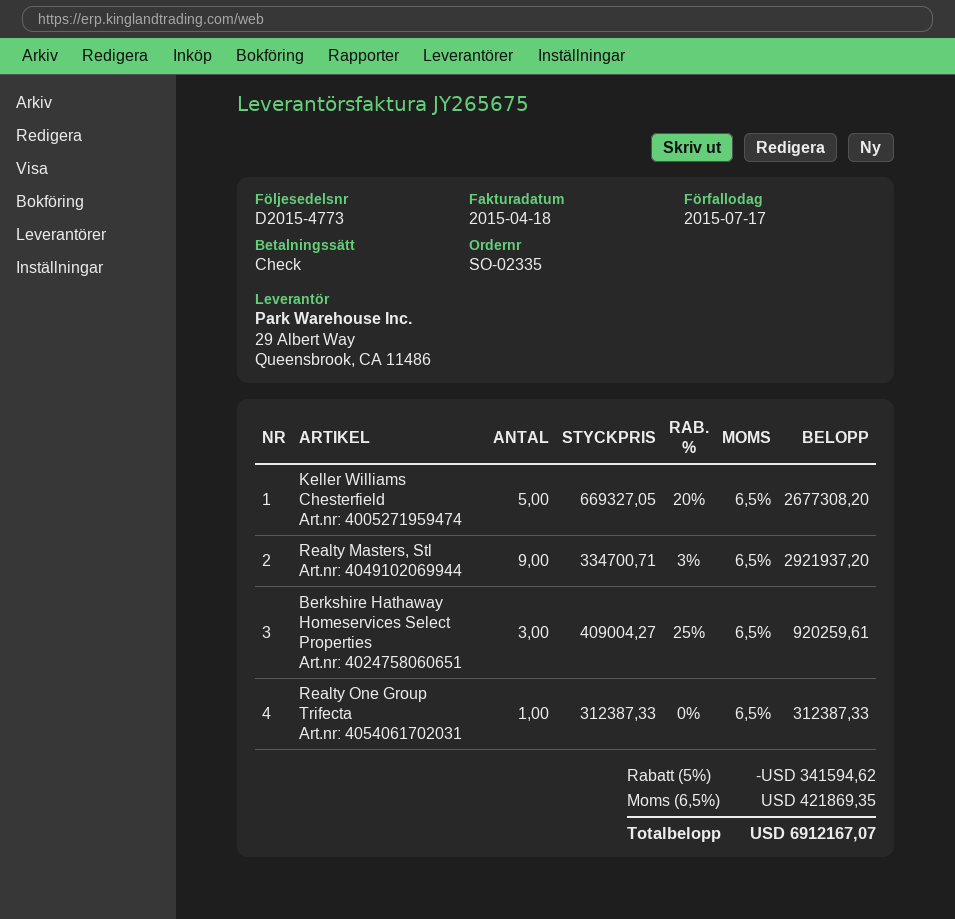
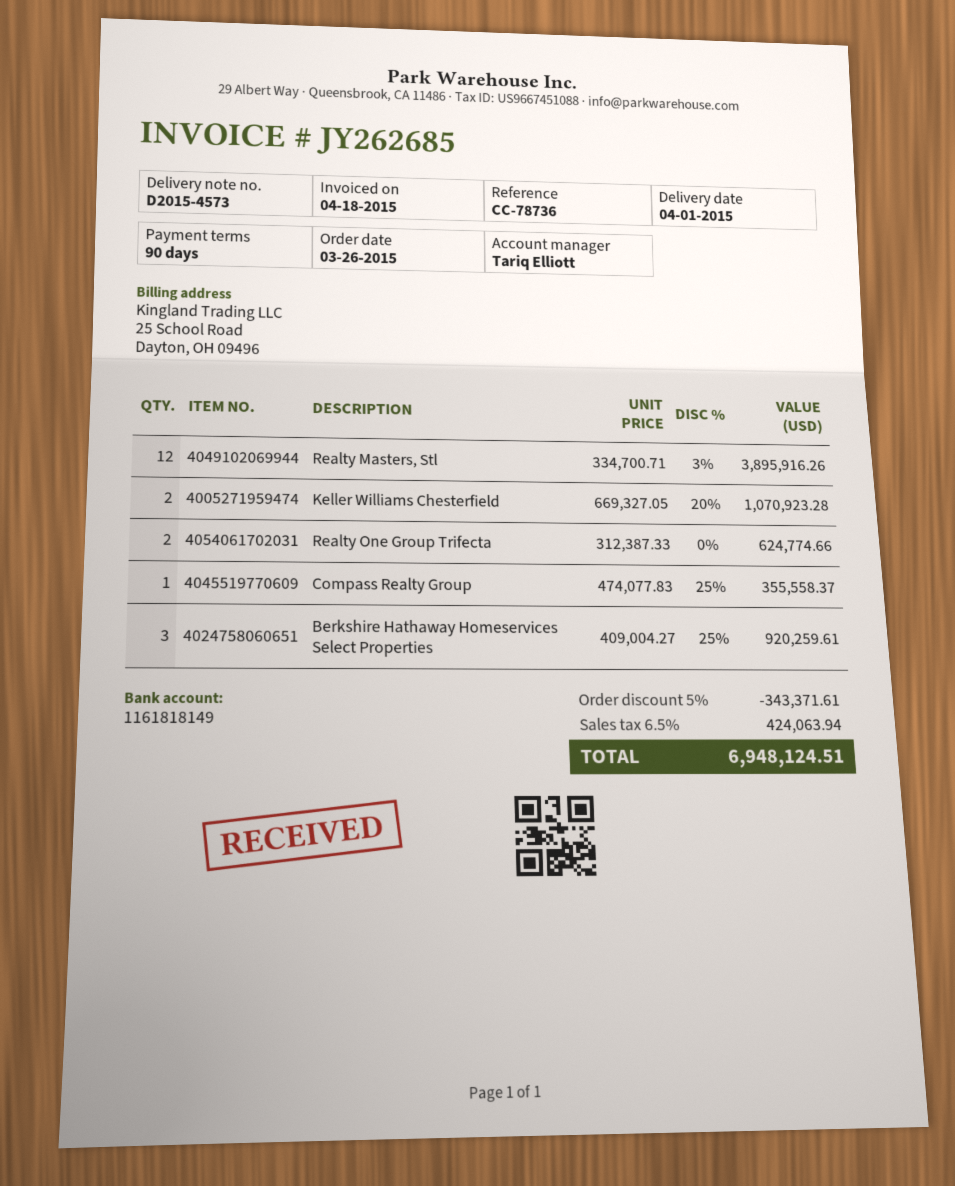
delivery note number: D2015-4773 -> D2015-4573
invoice number: JY265675 -> JY262685
Keller Williams Chesterfield: 5 x 669327.05 - 20% = 2677308.20 -> 2 x 669327.05 - 20% = 1070923.28
Realty Masters, Stl: 9 x 334700.71 - 3% = 2921937.20 -> 12 x 334700.71 - 3% = 3895916.26
Realty One Group Trifecta: 1 x 312387.33 = 312387.33 -> 2 x 312387.33 = 624774.66
Compass Realty Group: none -> 1 x 474077.83 - 25% = 355558.37
discount: 5% = 341594.62 -> 5% = 343371.61
tax: 6.5% = 421869.35 -> 6.5% = 424063.94
total: 6912167.07 -> 6948124.51

